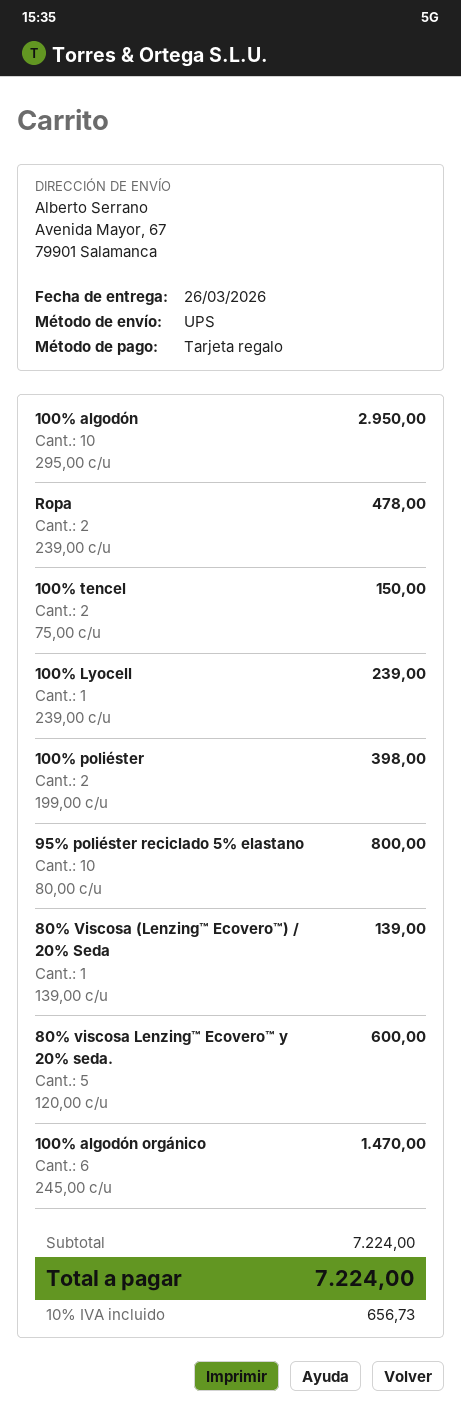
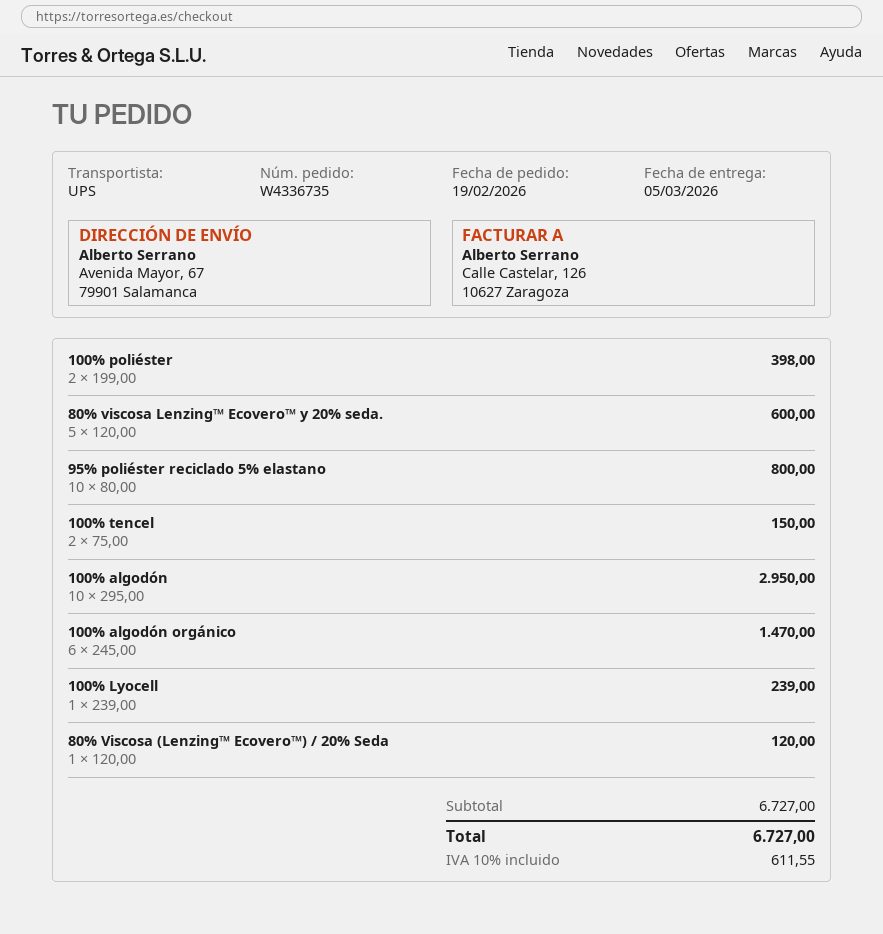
delivery date: 2026-03-26 -> 2026-03-05
Ropa: 2 x 239.00 = 478.00 -> none
80% Viscosa (Lenzing™ Ecovero™) / 20% Seda: 1 x 139.00 = 139.00 -> 1 x 120.00 = 120.00
subtotal: 7224.00 -> 6727.00
tax: 10% = 656.73 -> 10% = 611.55
total: 7224.00 -> 6727.00

